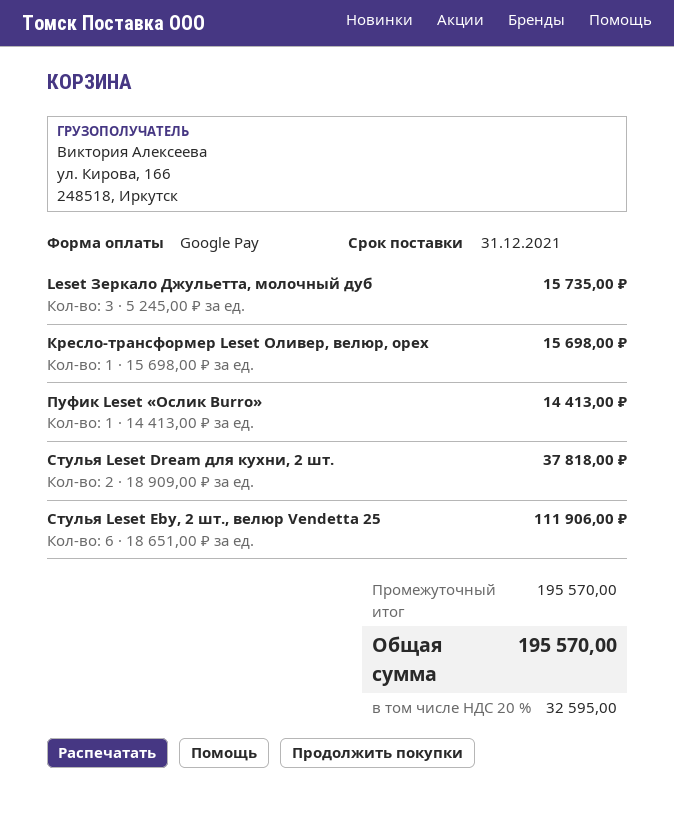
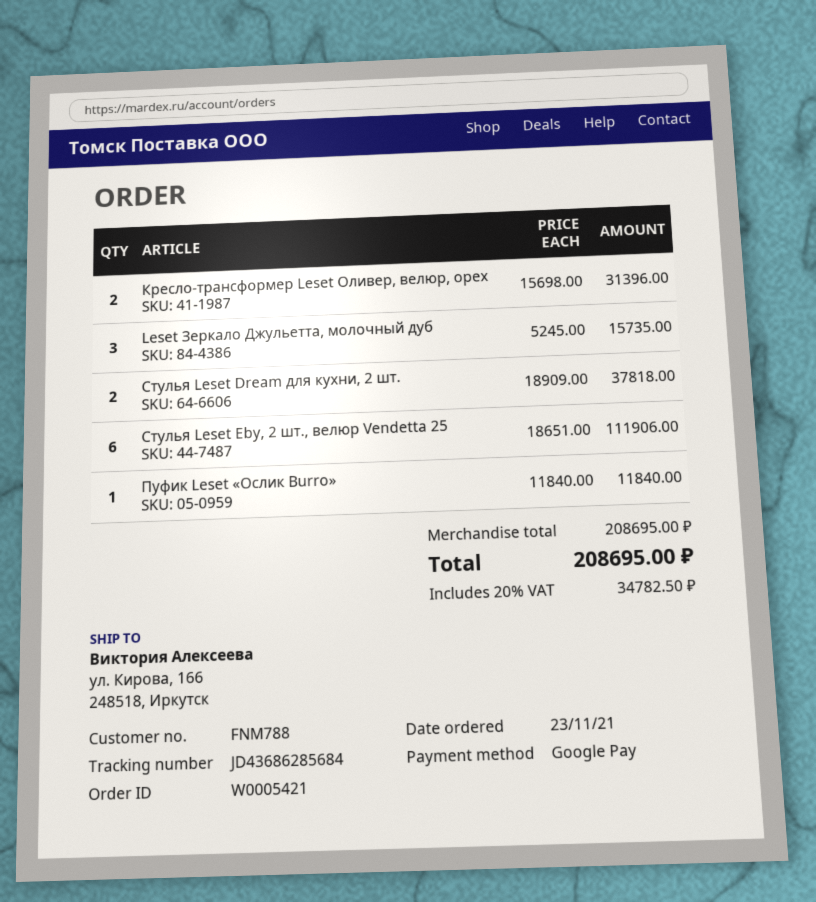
Кресло-трансформер Leset Оливер, велюр, орех: 1 x 15698.00 = 15698.00 -> 2 x 15698.00 = 31396.00
Пуфик Leset «Ослик Burro»: 1 x 14413.00 = 14413.00 -> 1 x 11840.00 = 11840.00
subtotal: 195570.00 -> 208695.00
tax: 20% = 32595.00 -> 20% = 34782.50
total: 195570.00 -> 208695.00

